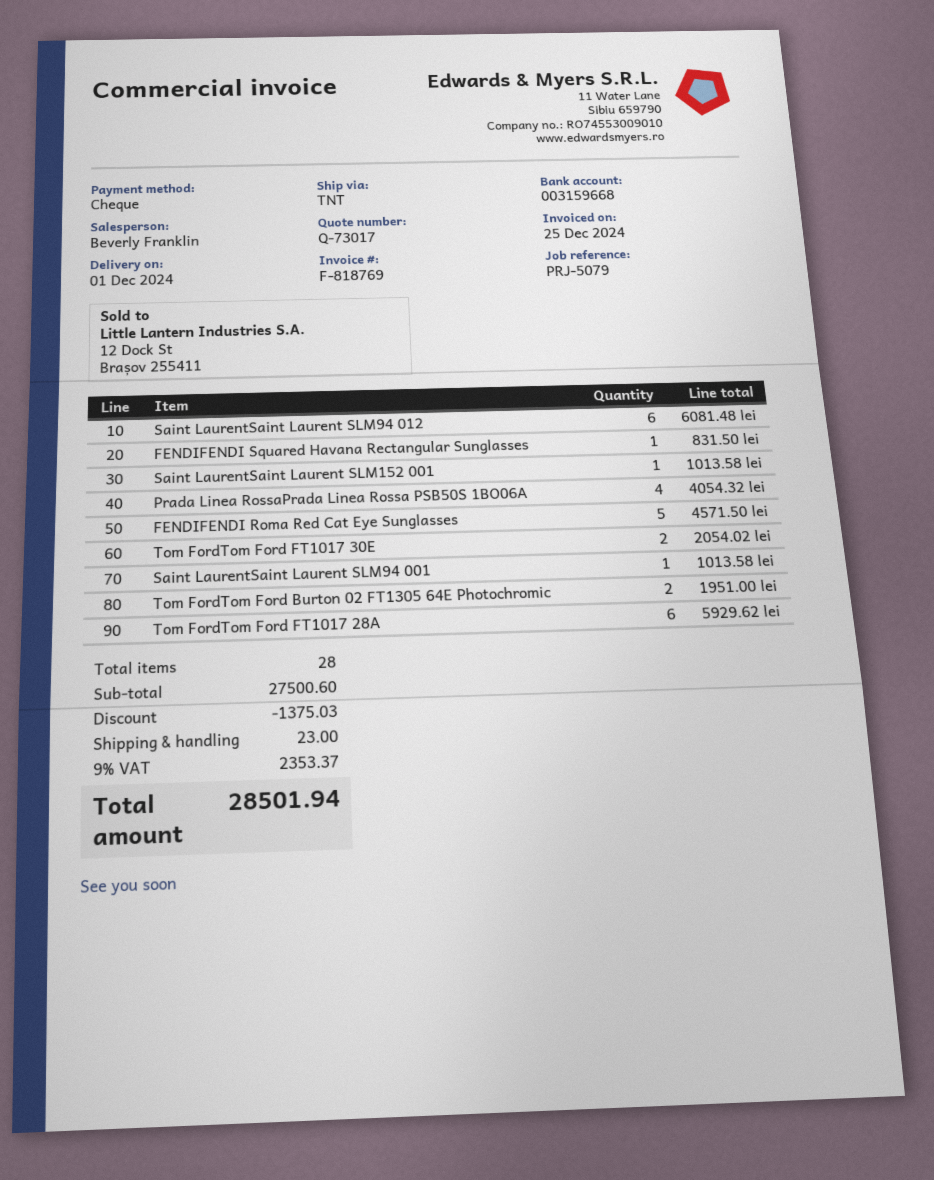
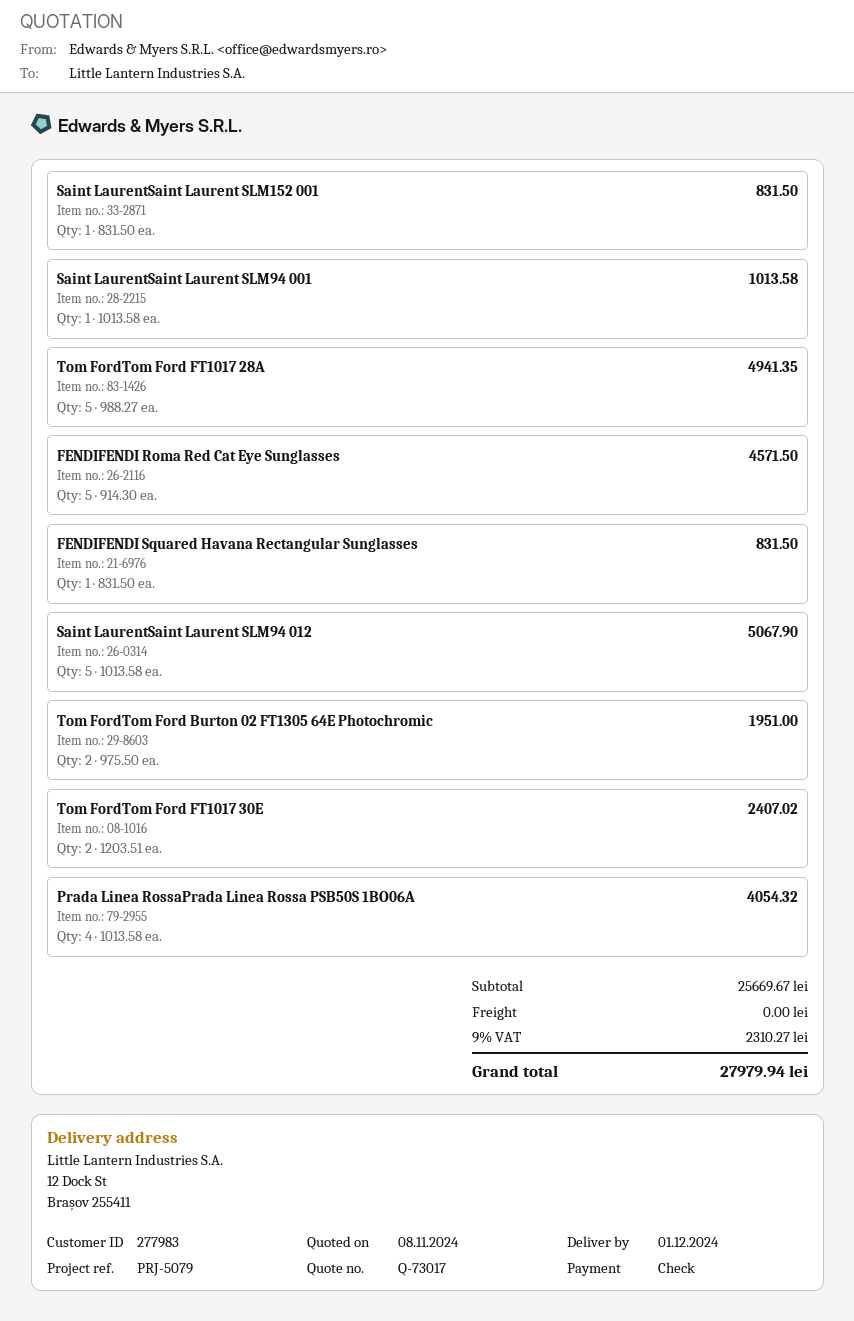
Saint LaurentSaint Laurent SLM94 012: 6 for 6081.48 -> 5 for 5067.90
Saint LaurentSaint Laurent SLM152 001: 1 for 1013.58 -> 1 for 831.50
Tom FordTom Ford FT1017 30E: 2 for 2054.02 -> 2 for 2407.02
Tom FordTom Ford FT1017 28A: 6 for 5929.62 -> 5 for 4941.35
subtotal: 27500.60 -> 25669.67
discount: 1375.03 -> none
shipping: 23.00 -> 0.00
tax: 9% = 2353.37 -> 9% = 2310.27
total: 28501.94 -> 27979.94

